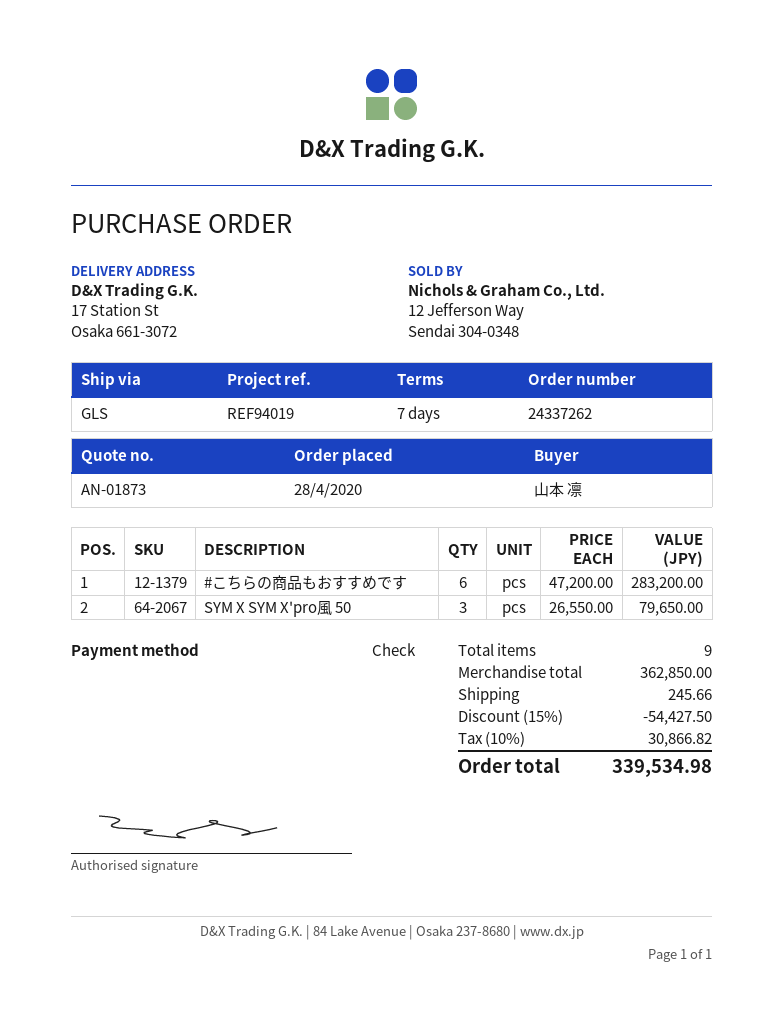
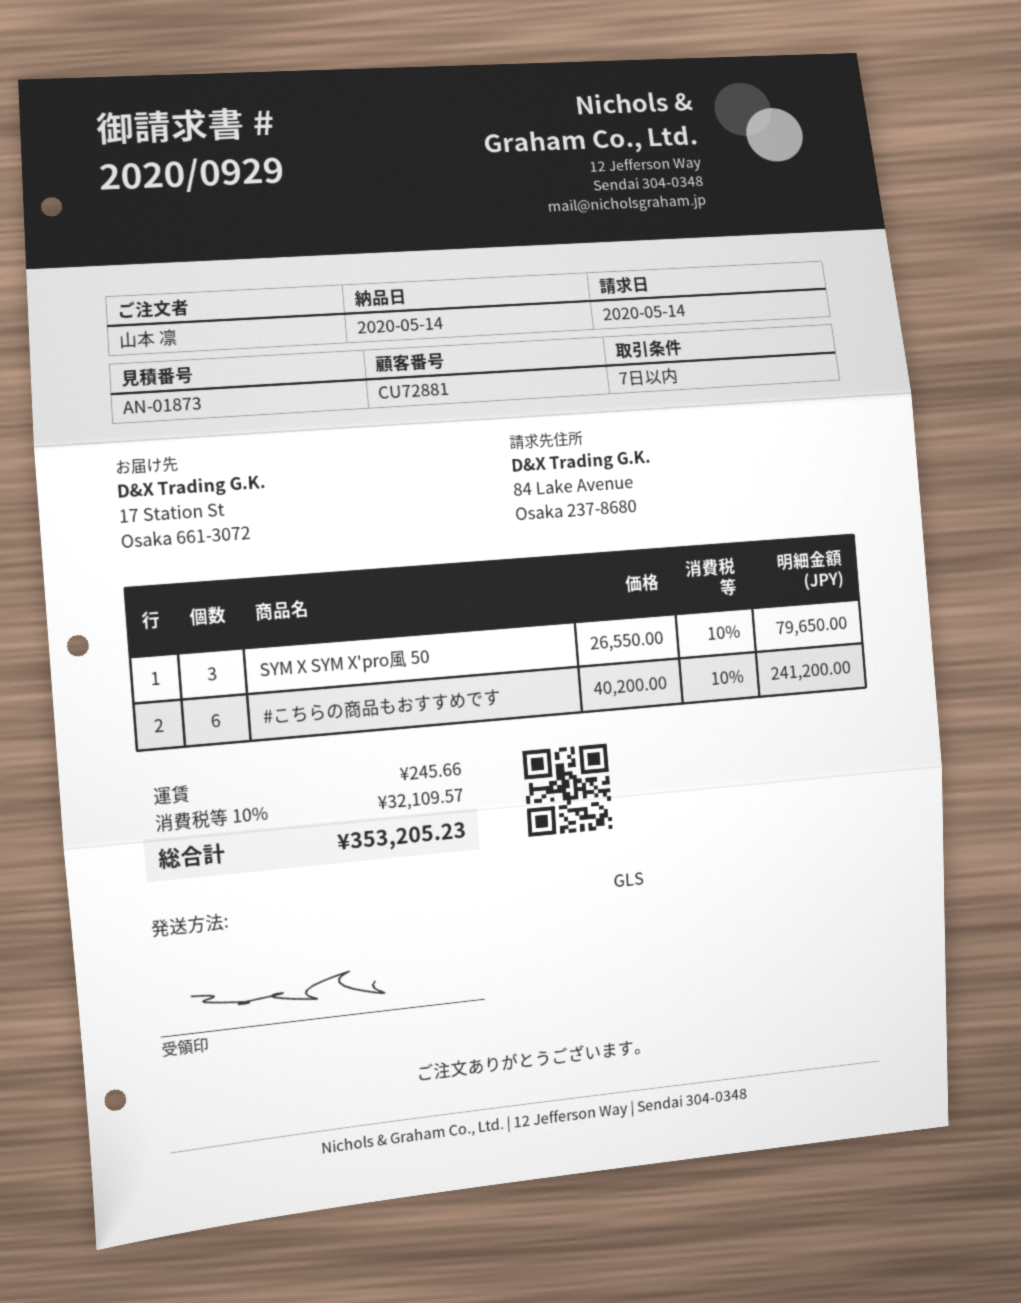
#こちらの商品もおすすめです: 6 x 47200.00 = 283200.00 -> 6 x 40200.00 = 241200.00
discount: 15% = 54427.50 -> none
tax: 10% = 30866.82 -> 10% = 32109.57
total: 339534.98 -> 353205.23

